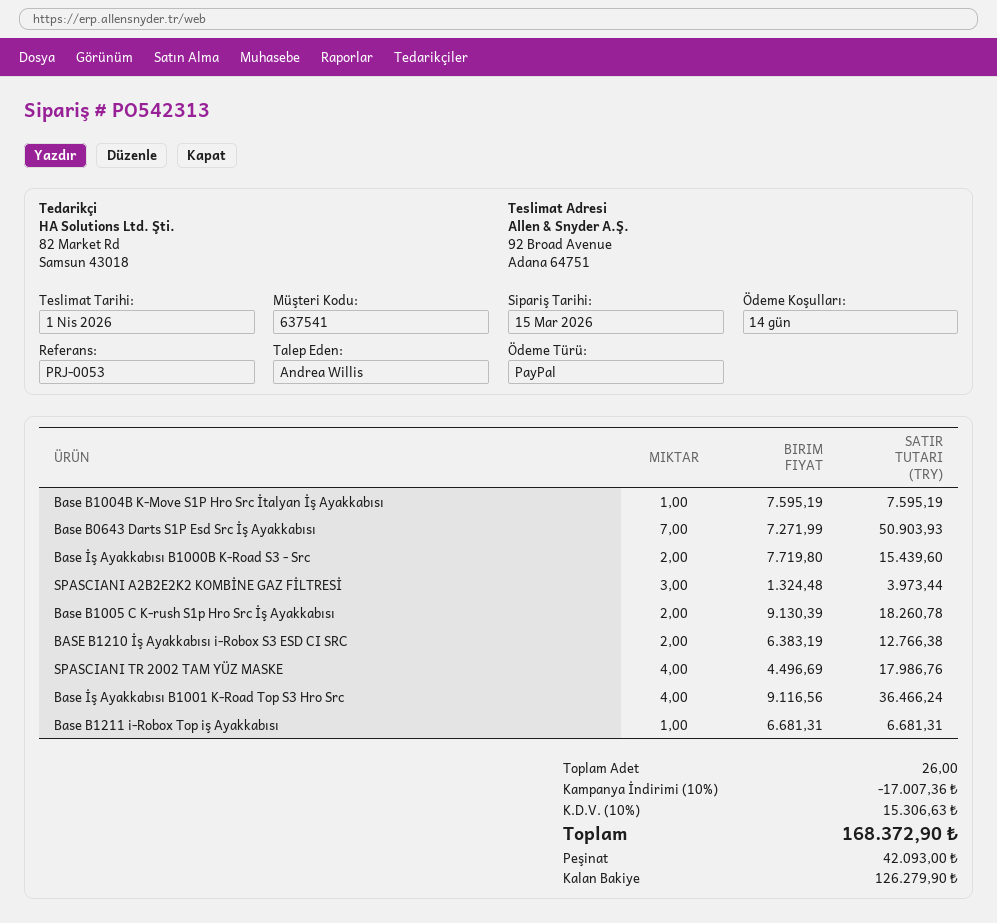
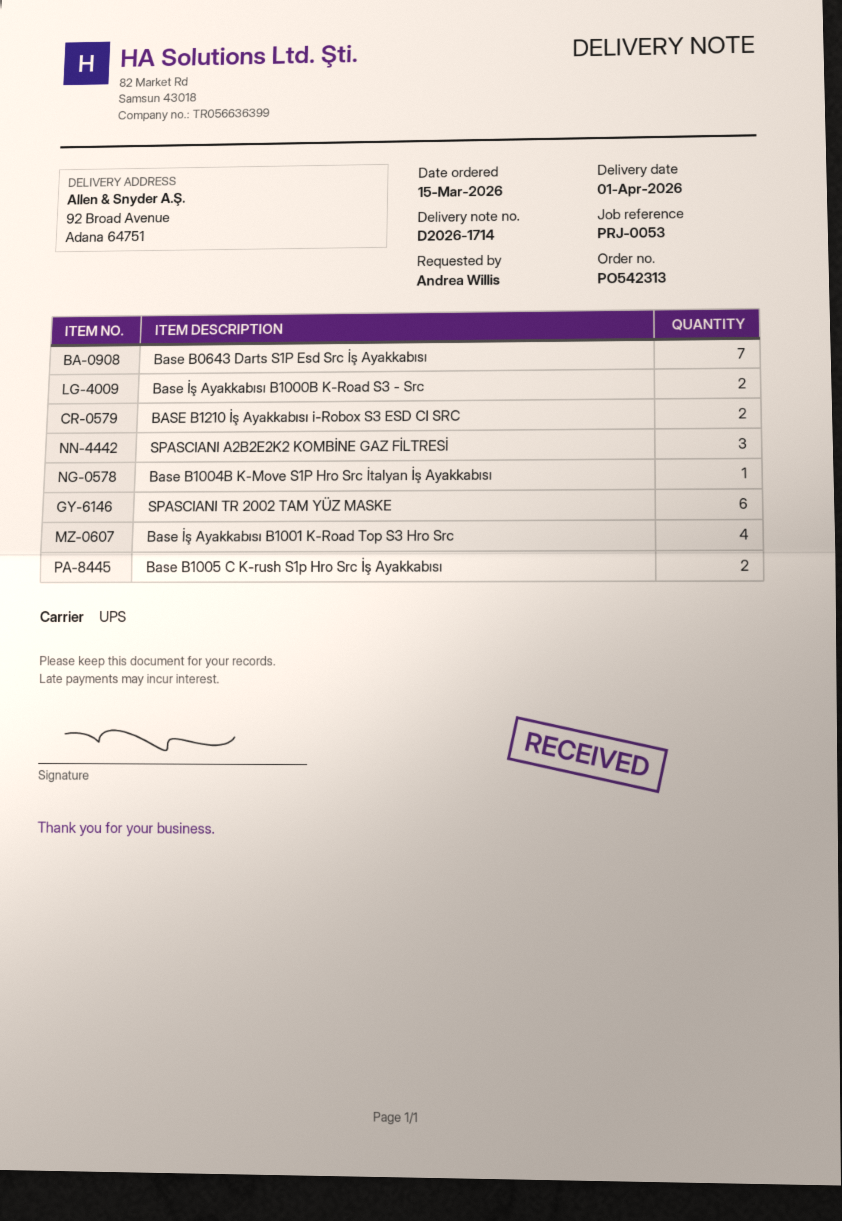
SPASCIANI TR 2002 TAM YÜZ MASKE: 4 -> 6
Base B1211 i-Robox Top iş Ayakkabısı: 1 -> none

